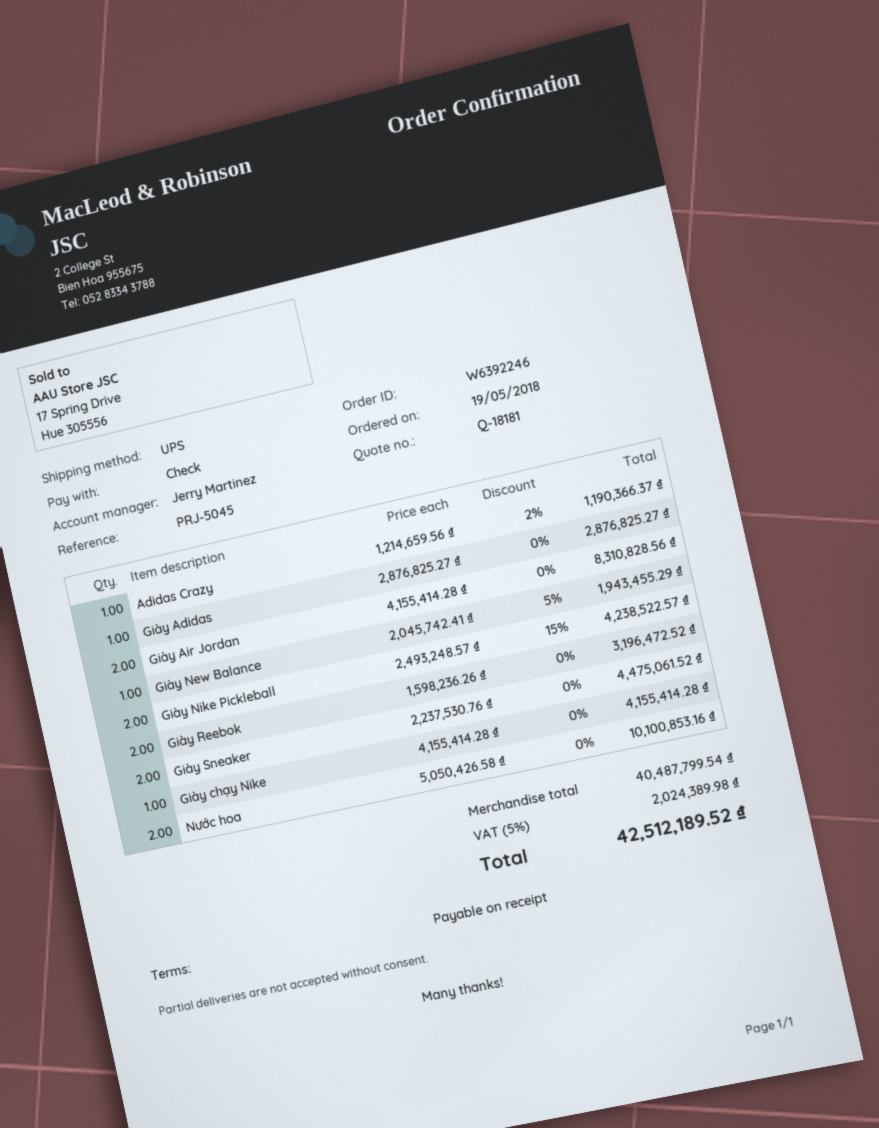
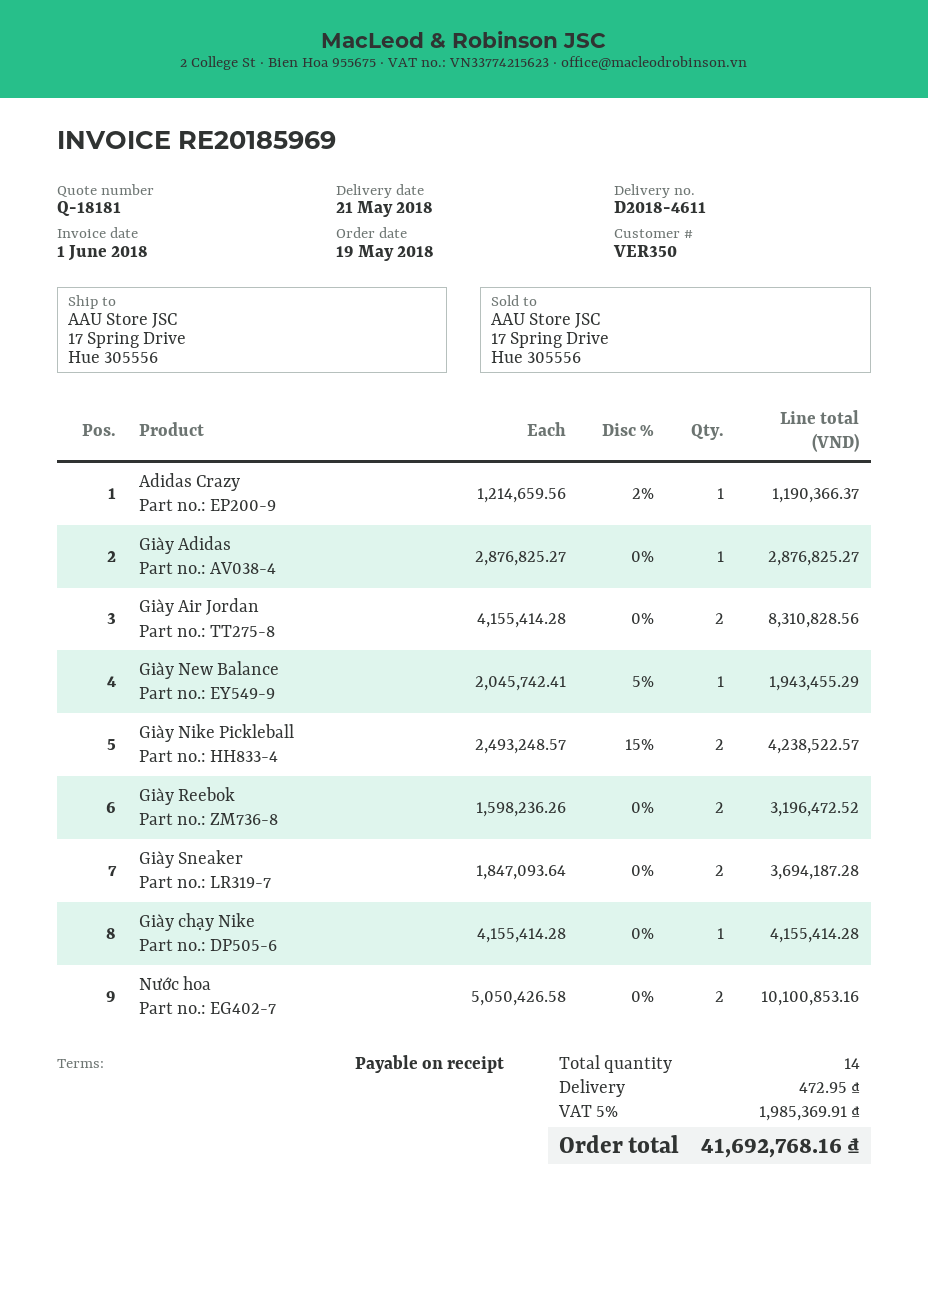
Giày Sneaker: 2 x 2237530.76 = 4475061.52 -> 2 x 1847093.64 = 3694187.28
shipping: none -> 472.95
tax: 5% = 2024389.98 -> 5% = 1985369.91
total: 42512189.52 -> 41692768.16

